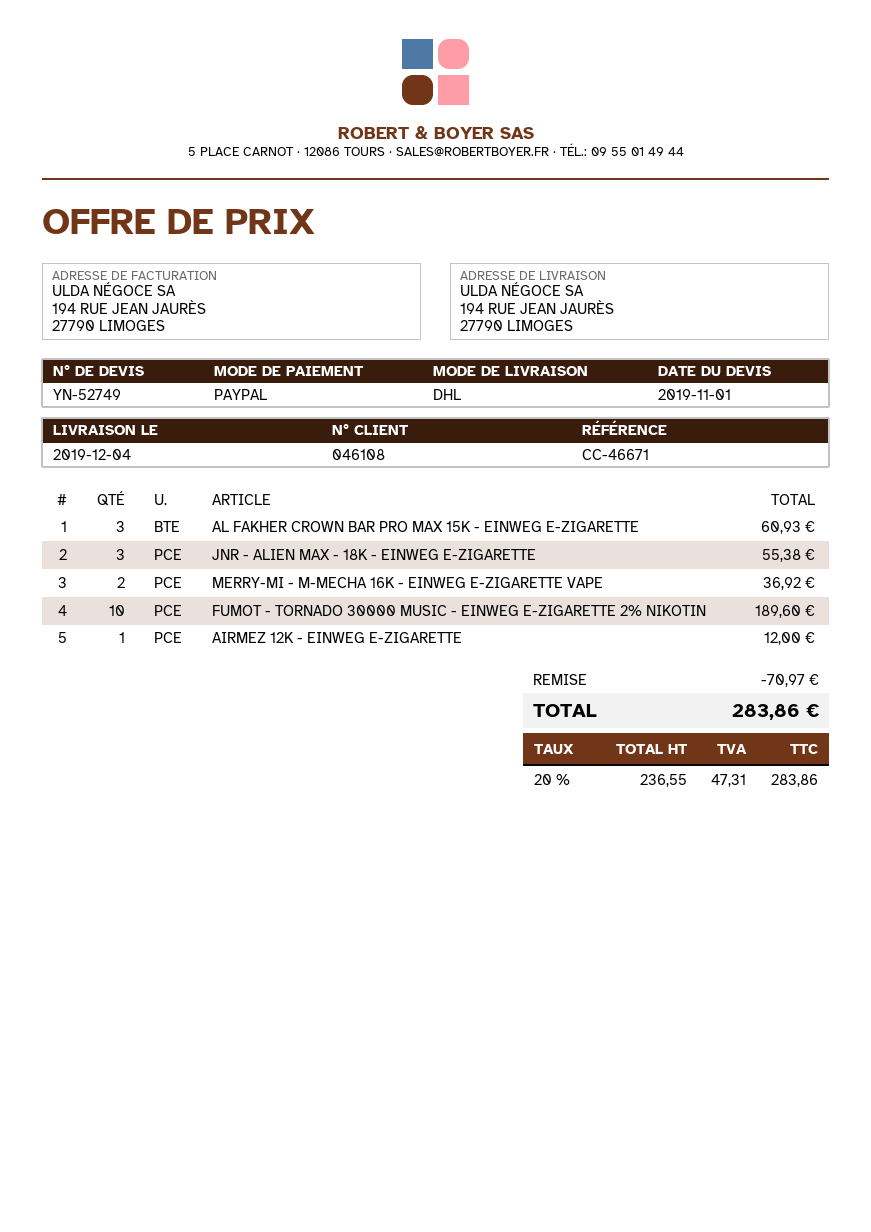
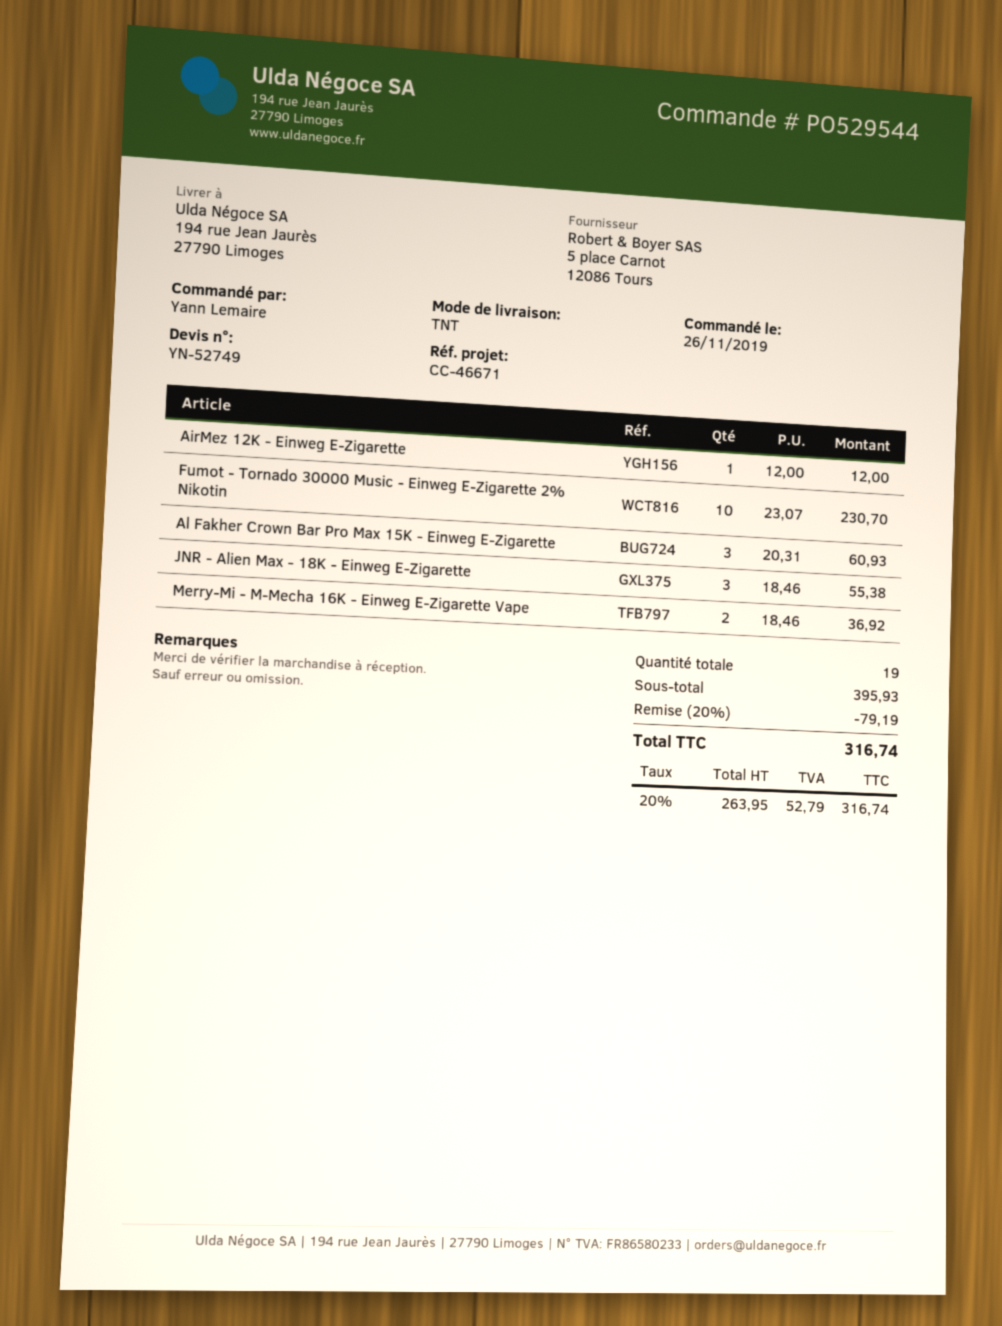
shipping method: DHL -> TNT
FUMOT - TORNADO 30000 MUSIC - EINWEG E-ZIGARETTE 2% NIKOTIN: 10 for 189.60 -> 10 for 230.70
discount: 70.97 -> 79.19
net: 236.55 -> 263.95
tax: 20% = 47.31 -> 20% = 52.79
total: 283.86 -> 316.74

